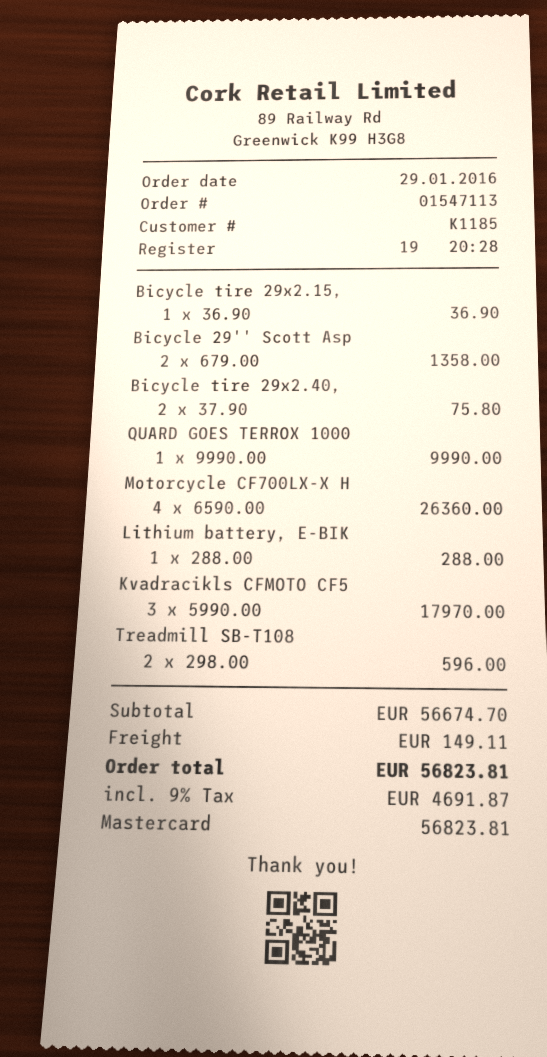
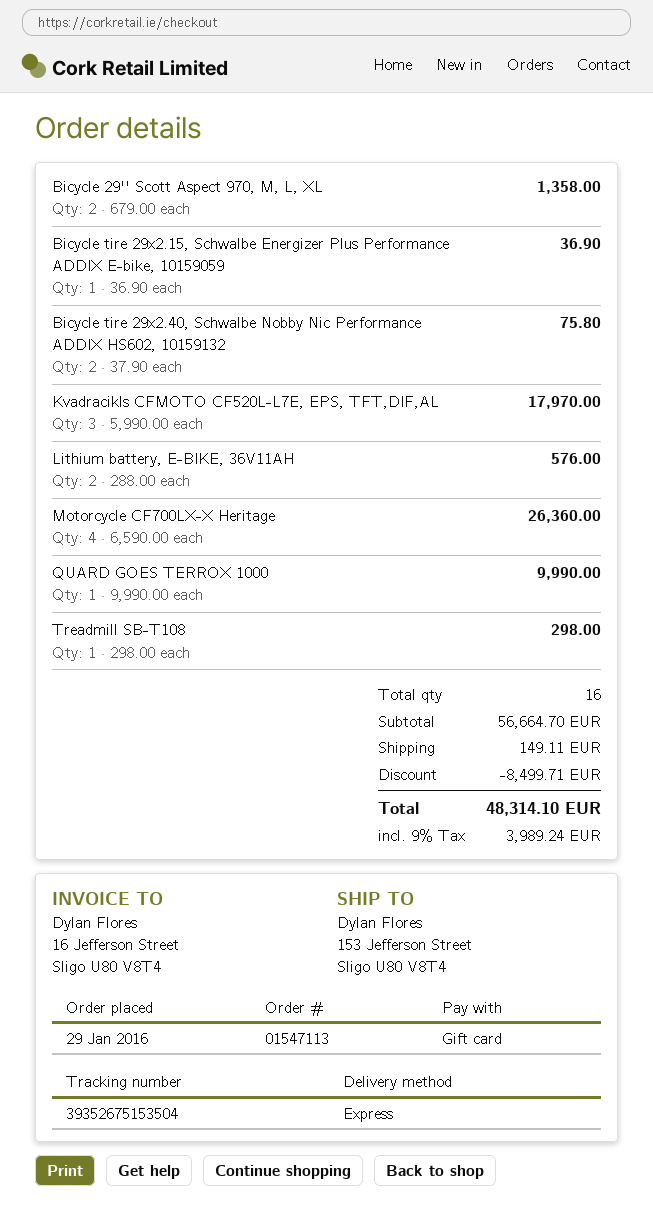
payment method: Mastercard -> gift card
Lithium battery, E-BIK: 1 x 288.00 = 288.00 -> 2 x 288.00 = 576.00
Treadmill SB-T108: 2 x 298.00 = 596.00 -> 1 x 298.00 = 298.00
subtotal: 56674.70 -> 56664.70
discount: none -> 8499.71
tax: 9% = 4691.87 -> 9% = 3989.24
total: 56823.81 -> 48314.10

